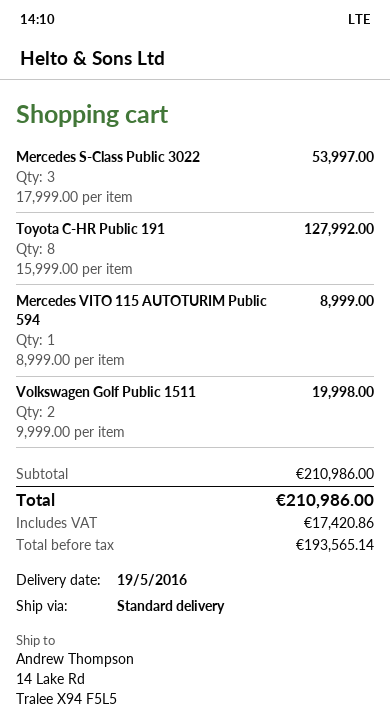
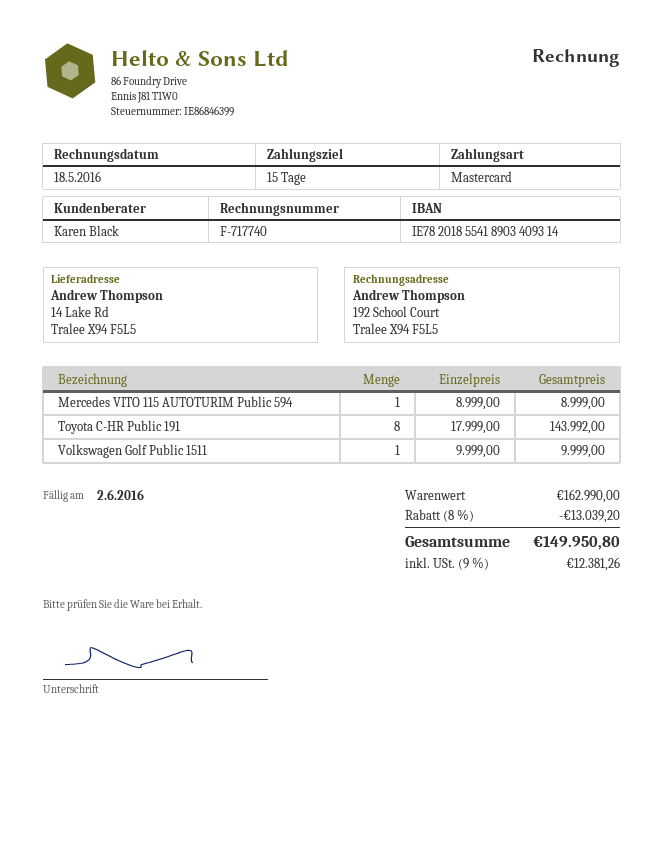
Mercedes S-Class Public 3022: 3 x 17999.00 = 53997.00 -> none
Toyota C-HR Public 191: 8 x 15999.00 = 127992.00 -> 8 x 17999.00 = 143992.00
Volkswagen Golf Public 1511: 2 x 9999.00 = 19998.00 -> 1 x 9999.00 = 9999.00
subtotal: 210986.00 -> 162990.00
discount: none -> 8% = 13039.20
tax: 17420.86 -> 12381.26
total: 210986.00 -> 149950.80

